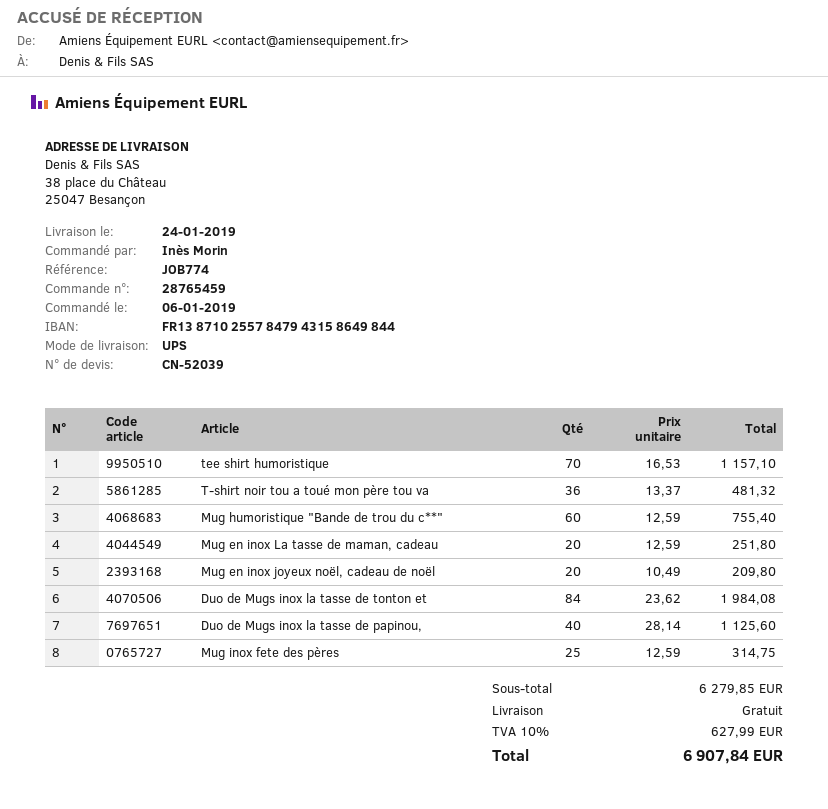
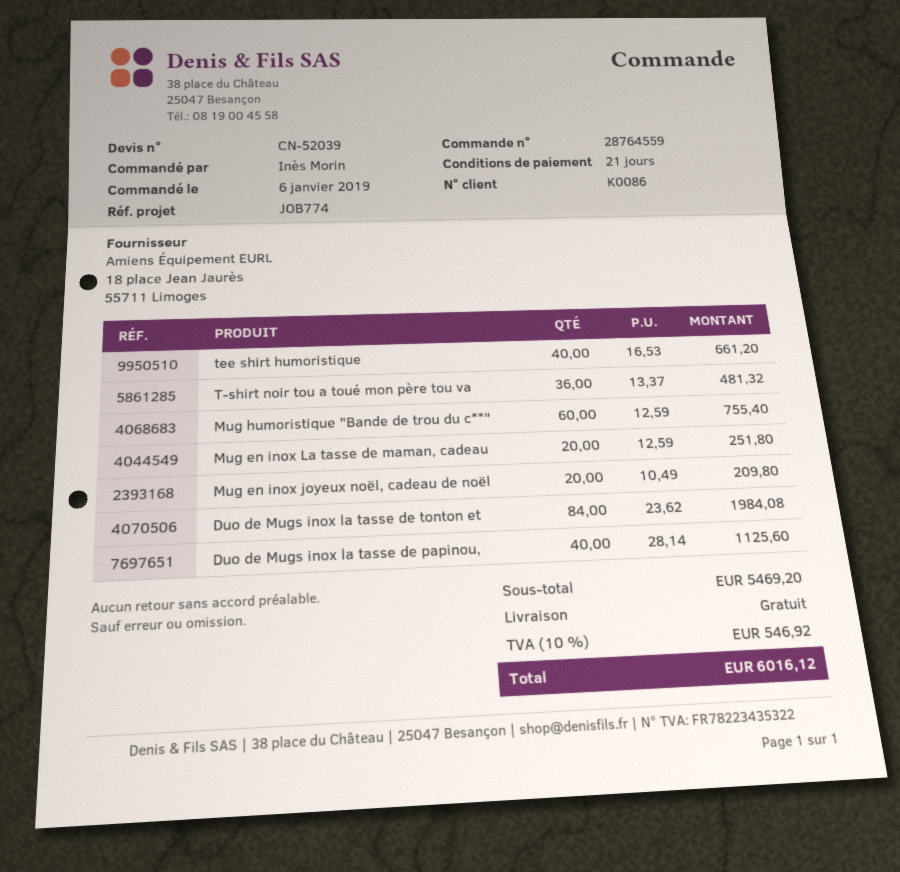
order number: 28765459 -> 28764559
tee shirt humoristique: 70 x 16.53 = 1157.10 -> 40 x 16.53 = 661.20
Mug inox fete des pères: 25 x 12.59 = 314.75 -> none
subtotal: 6279.85 -> 5469.20
tax: 10% = 627.99 -> 10% = 546.92
total: 6907.84 -> 6016.12

